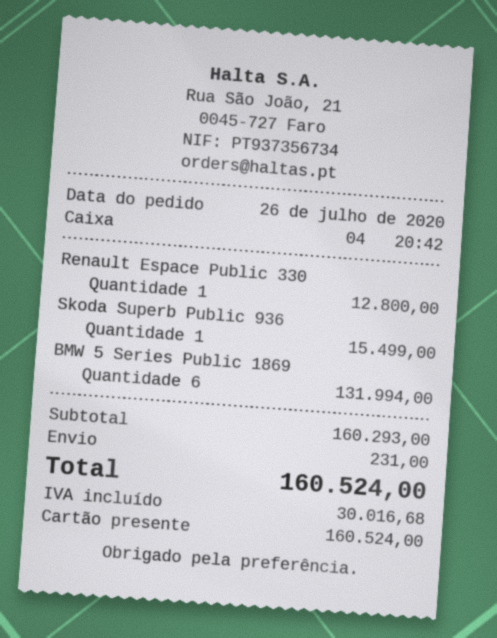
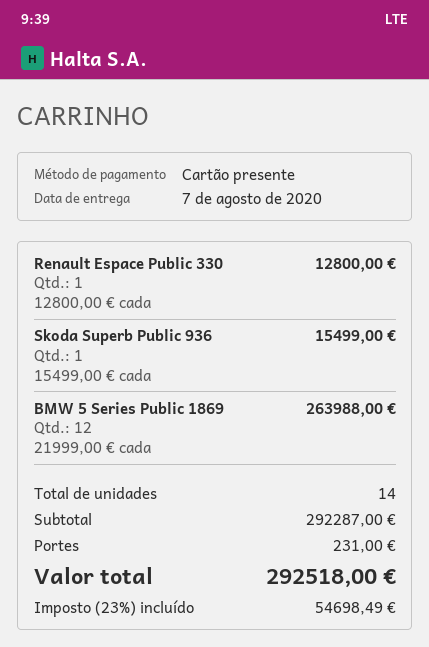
BMW 5 Series Public 1869: 6 for 131994.00 -> 12 for 263988.00
subtotal: 160293.00 -> 292287.00
tax: 30016.68 -> 54698.49
total: 160524.00 -> 292518.00

